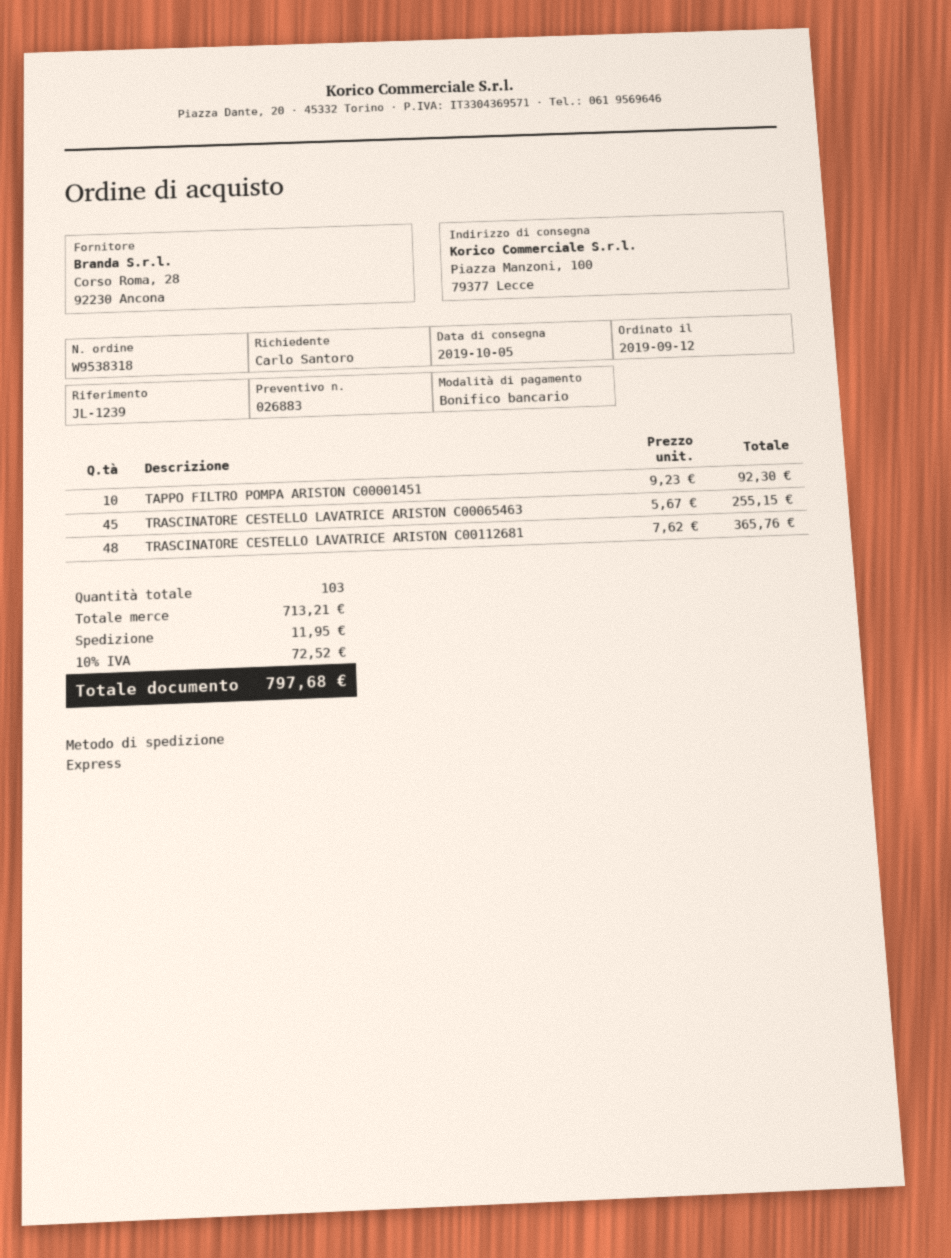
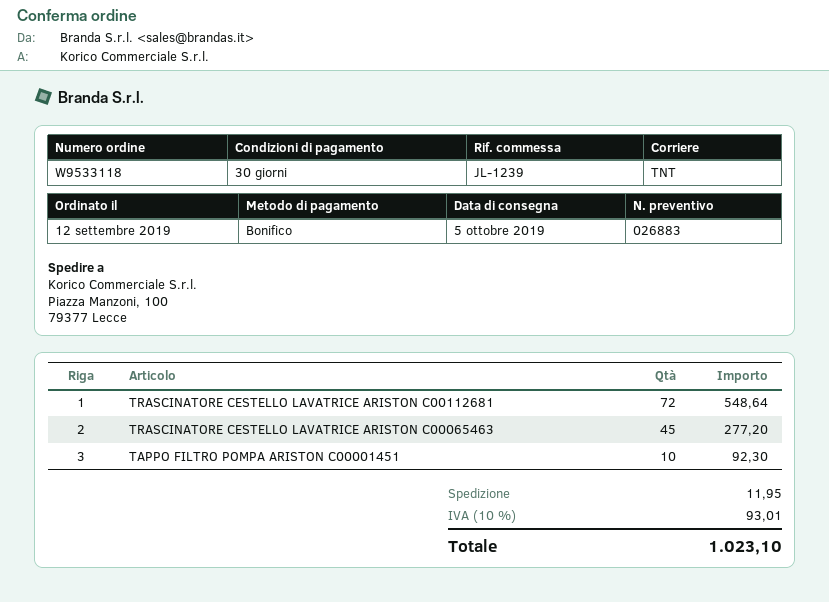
order number: W9538318 -> W9533118
shipping method: express -> TNT
TRASCINATORE CESTELLO LAVATRICE ARISTON C00065463: 45 for 255.15 -> 45 for 277.20
TRASCINATORE CESTELLO LAVATRICE ARISTON C00112681: 48 for 365.76 -> 72 for 548.64
tax: 10% = 72.52 -> 10% = 93.01
total: 797.68 -> 1023.10

